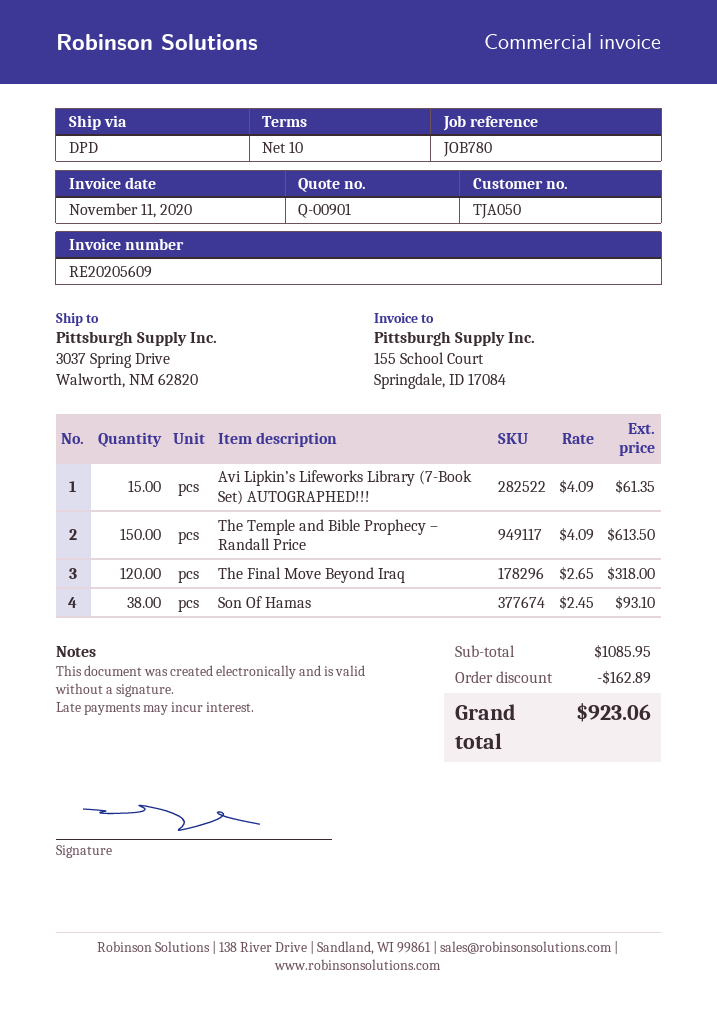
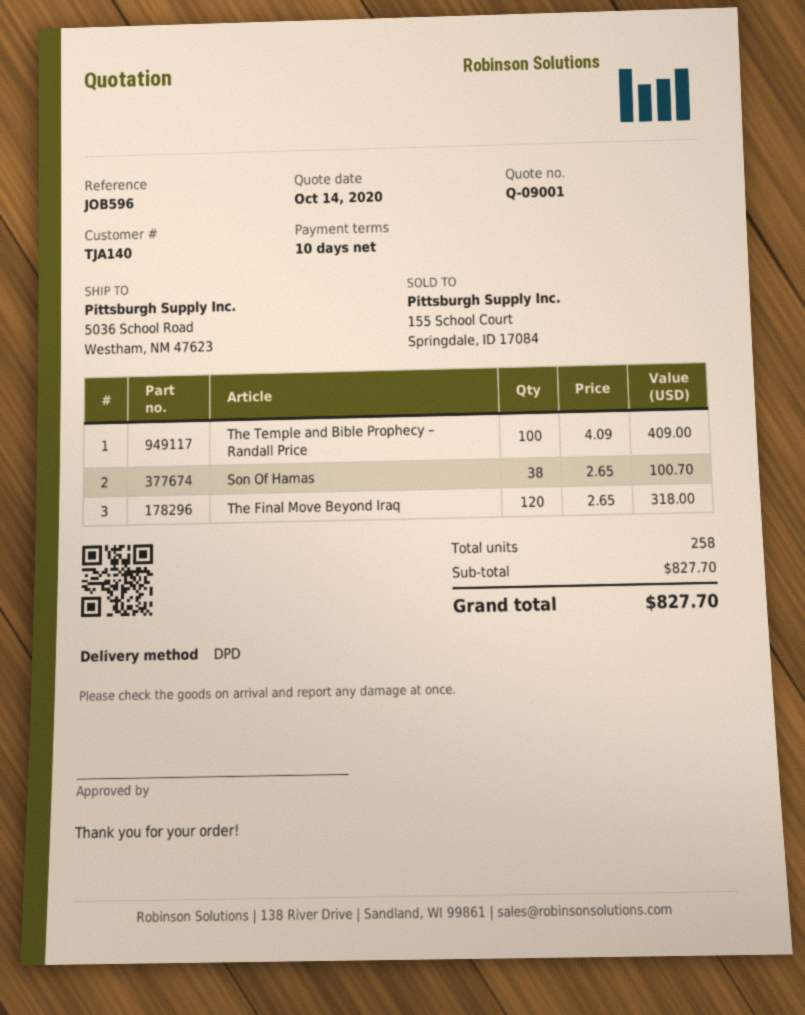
quote number: Q-00901 -> Q-09001
customer number: TJA050 -> TJA140
reference: JOB780 -> JOB596
ship to: 3037 Spring Drive, Walworth, NM 62820 -> 5036 School Road, Westham, NM 47623
Avi Lipkin’s Lifeworks Library (7-Book Set) AUTOGRAPHED!!!: 15 x 4.09 = 61.35 -> none
The Temple and Bible Prophecy – Randall Price: 150 x 4.09 = 613.50 -> 100 x 4.09 = 409.00
Son Of Hamas: 38 x 2.45 = 93.10 -> 38 x 2.65 = 100.70
subtotal: 1085.95 -> 827.70
discount: 162.89 -> none
total: 923.06 -> 827.70

